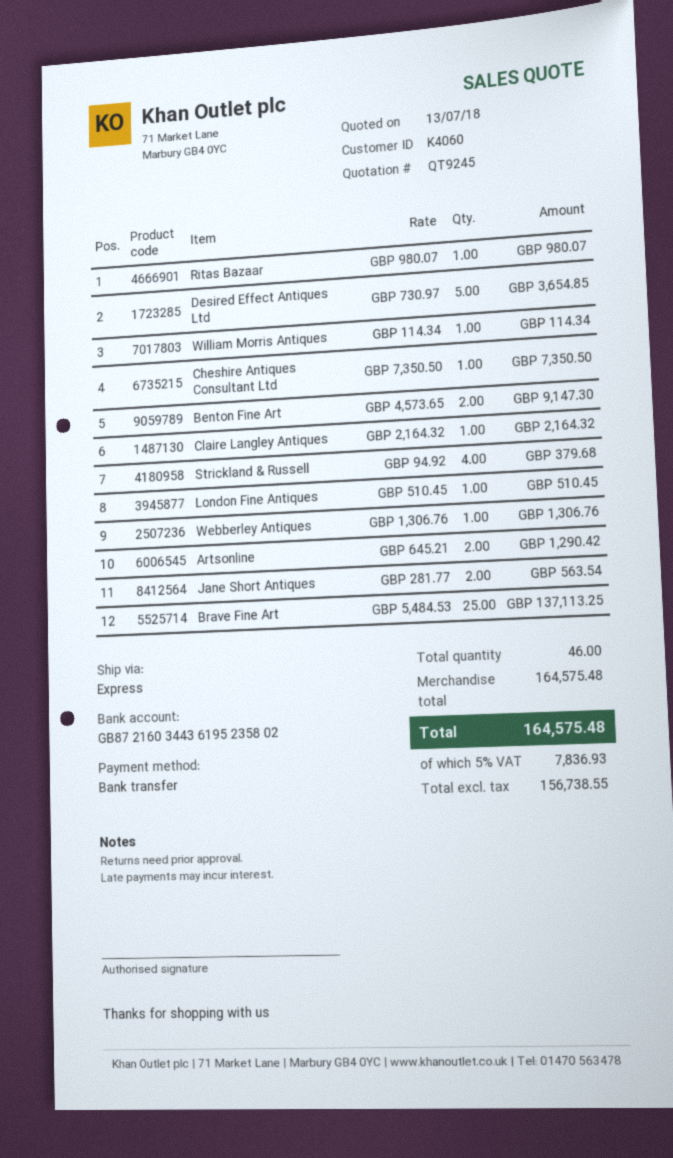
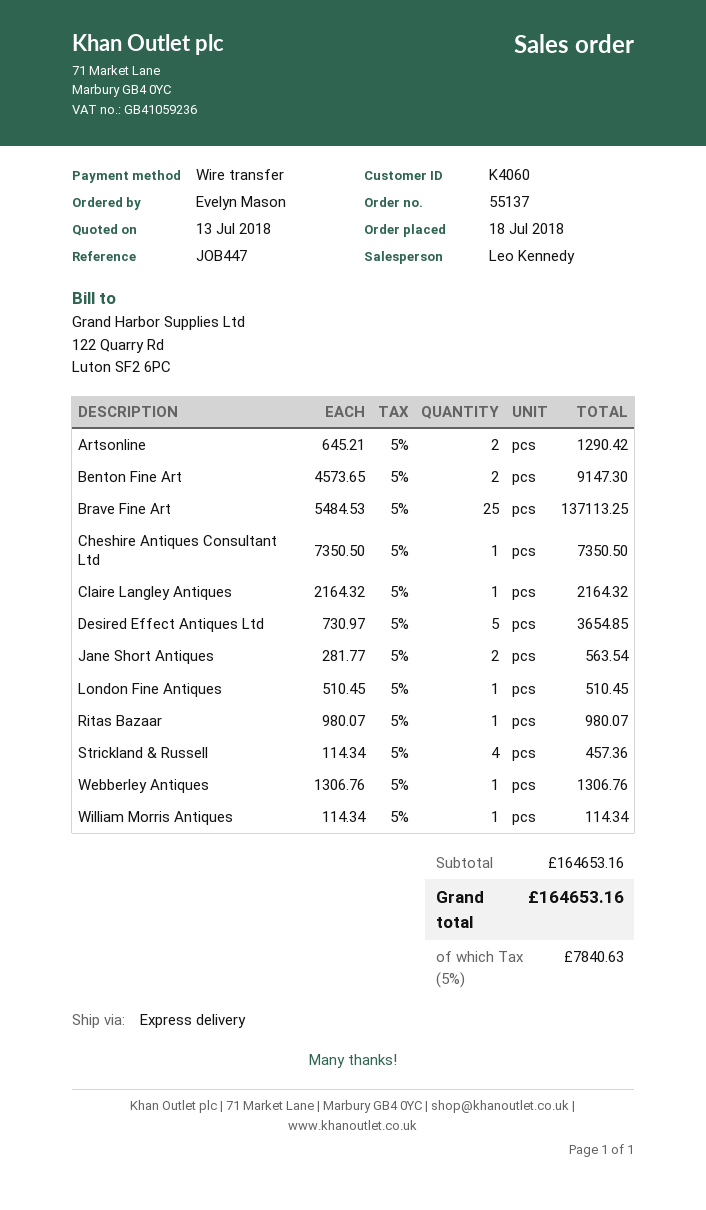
Strickland & Russell: 4 x 94.92 = 379.68 -> 4 x 114.34 = 457.36
subtotal: 164575.48 -> 164653.16
tax: 5% = 7836.93 -> 5% = 7840.63
total: 164575.48 -> 164653.16

